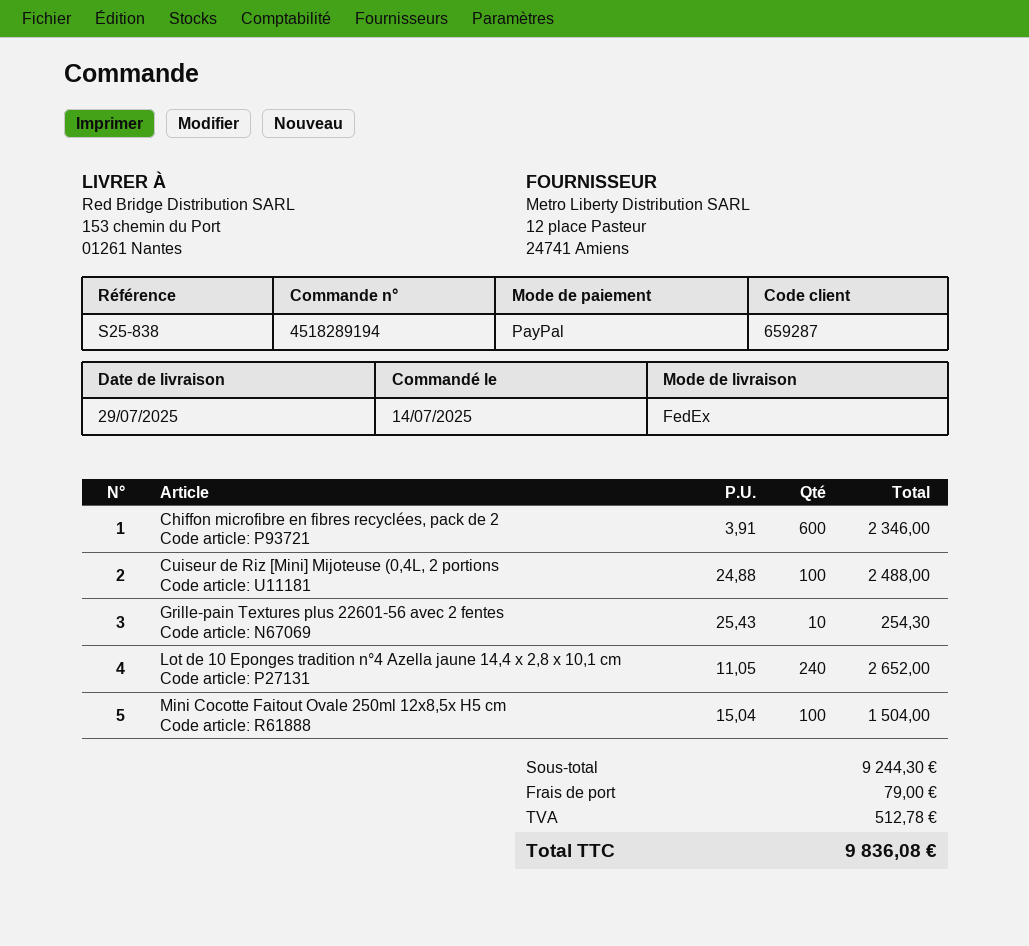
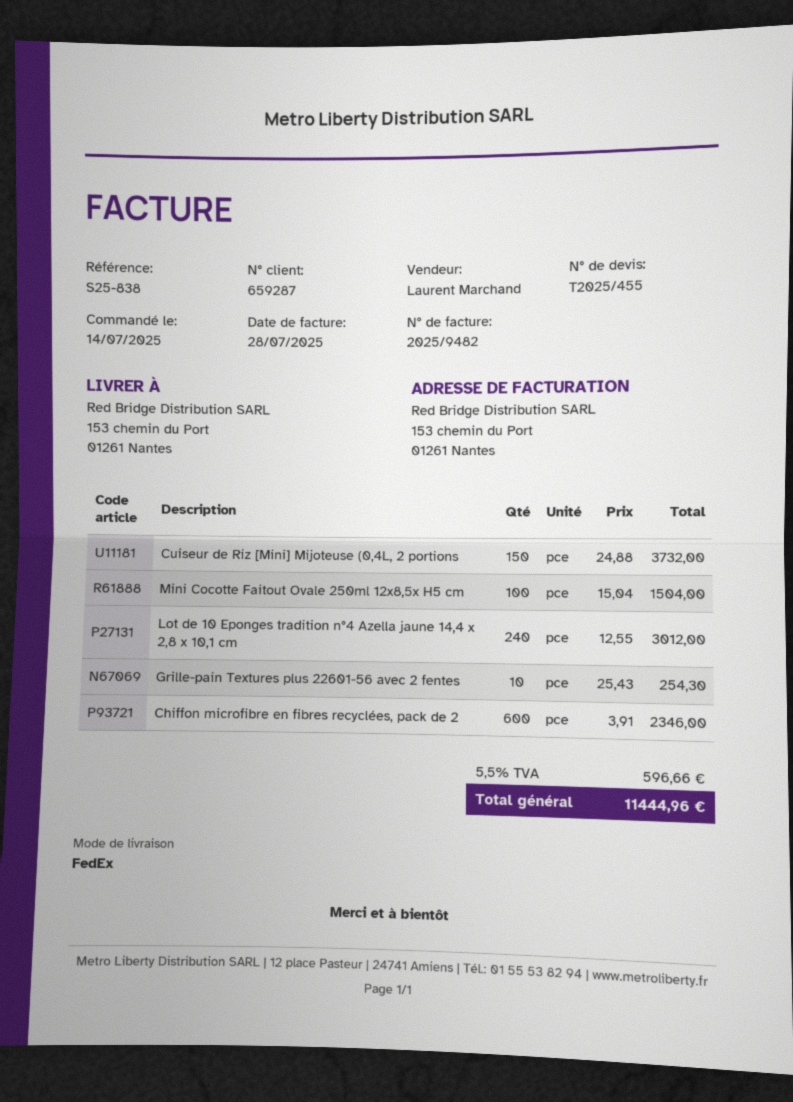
Cuiseur de Riz [Mini] Mijoteuse (0,4L, 2 portions: 100 x 24.88 = 2488.00 -> 150 x 24.88 = 3732.00
Lot de 10 Eponges tradition n°4 Azella jaune 14,4 x 2,8 x 10,1 cm: 240 x 11.05 = 2652.00 -> 240 x 12.55 = 3012.00
shipping: 79.00 -> none
tax: 512.78 -> 596.66
total: 9836.08 -> 11444.96

